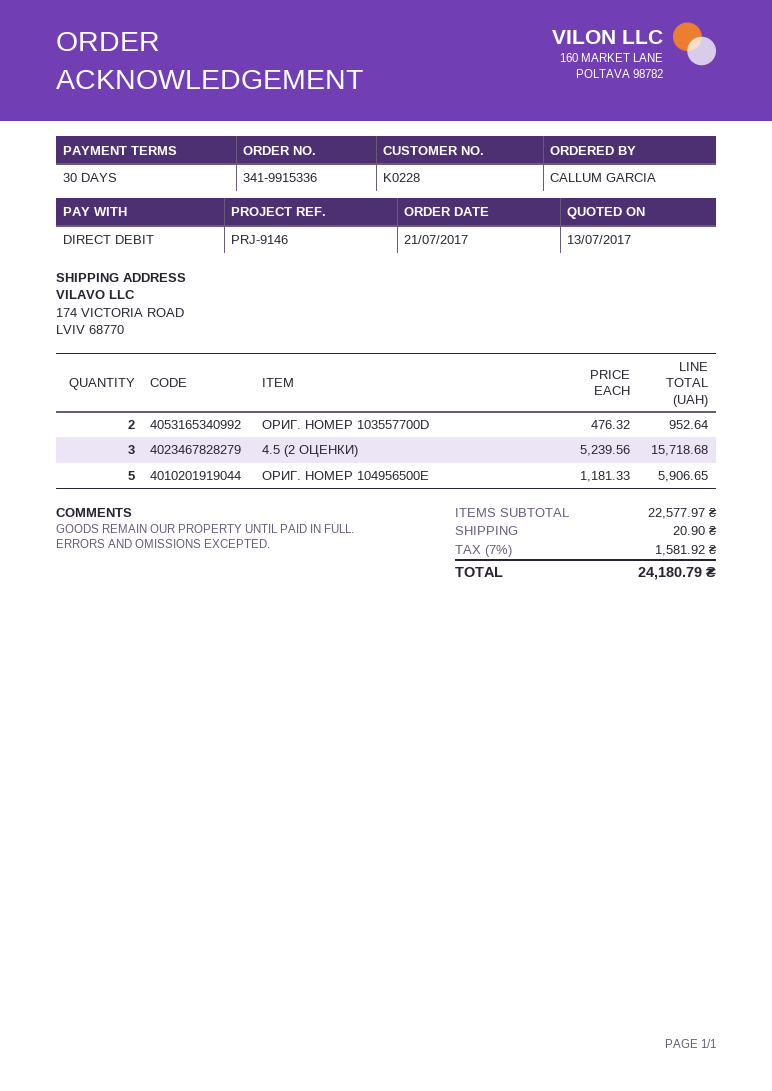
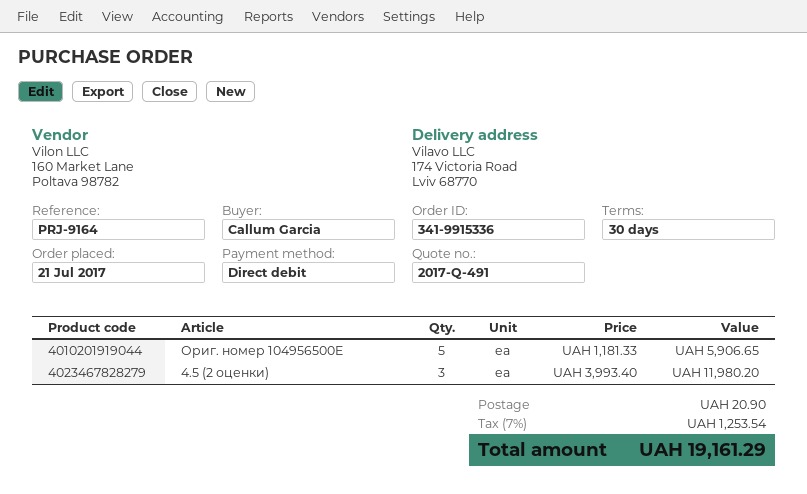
reference: PRJ-9146 -> PRJ-9164
ОРИГ. НОМЕР 103557700D: 2 x 476.32 = 952.64 -> none
4.5 (2 ОЦЕНКИ): 3 x 5239.56 = 15718.68 -> 3 x 3993.40 = 11980.20
tax: 7% = 1581.92 -> 7% = 1253.54
total: 24180.79 -> 19161.29

